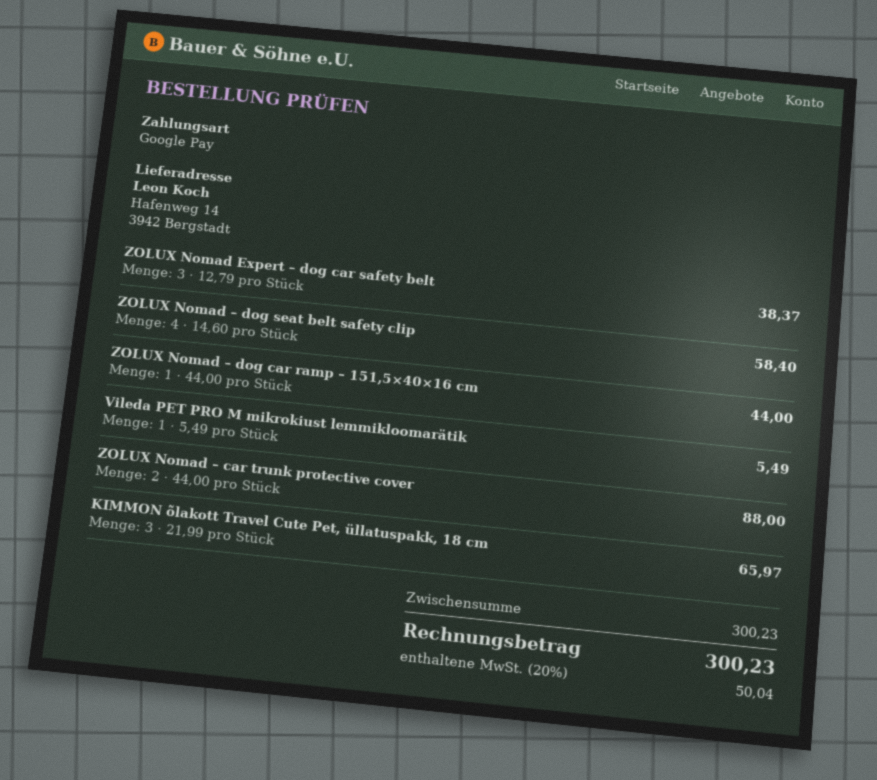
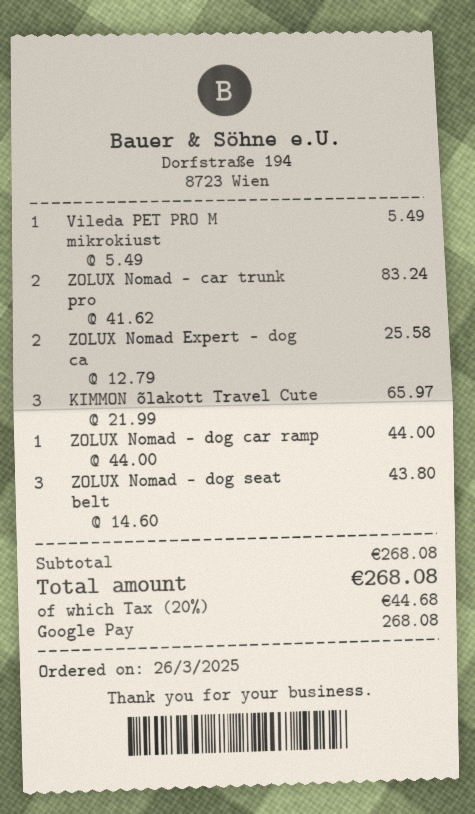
ZOLUX Nomad Expert – dog car safety belt: 3 x 12.79 = 38.37 -> 2 x 12.79 = 25.58
ZOLUX Nomad – dog seat belt safety clip: 4 x 14.60 = 58.40 -> 3 x 14.60 = 43.80
ZOLUX Nomad – car trunk protective cover: 2 x 44.00 = 88.00 -> 2 x 41.62 = 83.24
subtotal: 300.23 -> 268.08
tax: 20% = 50.04 -> 20% = 44.68
total: 300.23 -> 268.08

